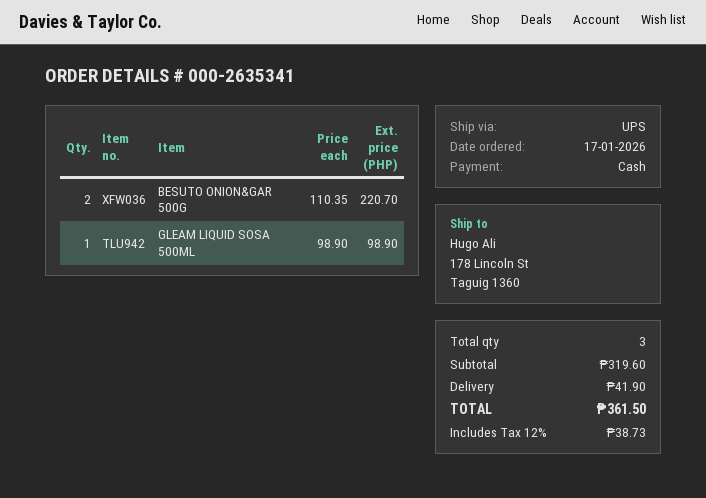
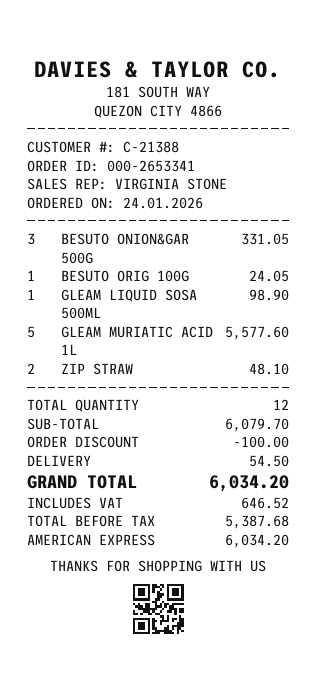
order number: 000-2635341 -> 000-2653341
order date: 2026-01-17 -> 2026-01-24
payment method: cash -> American Express
BESUTO ONION&GAR 500G: 2 for 220.70 -> 3 for 331.05
BESUTO ORIG 100G: none -> 1 for 24.05
GLEAM MURIATIC ACID 1L: none -> 5 for 5577.60
ZIP STRAW: none -> 2 for 48.10
total quantity: 3 -> 12
subtotal: 319.60 -> 6079.70
discount: none -> 100.00
shipping: 41.90 -> 54.50
tax: 38.73 -> 646.52
total: 361.50 -> 6034.20

